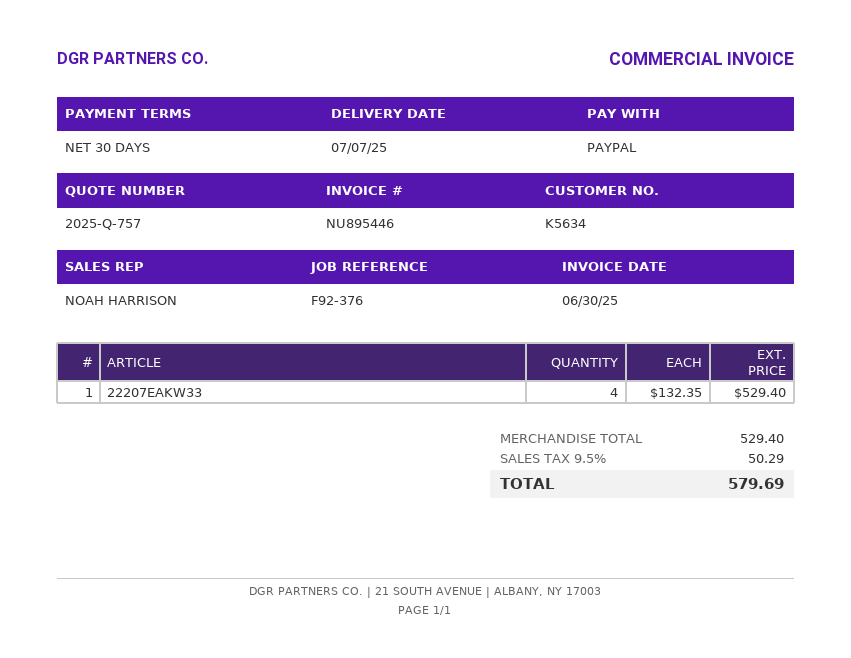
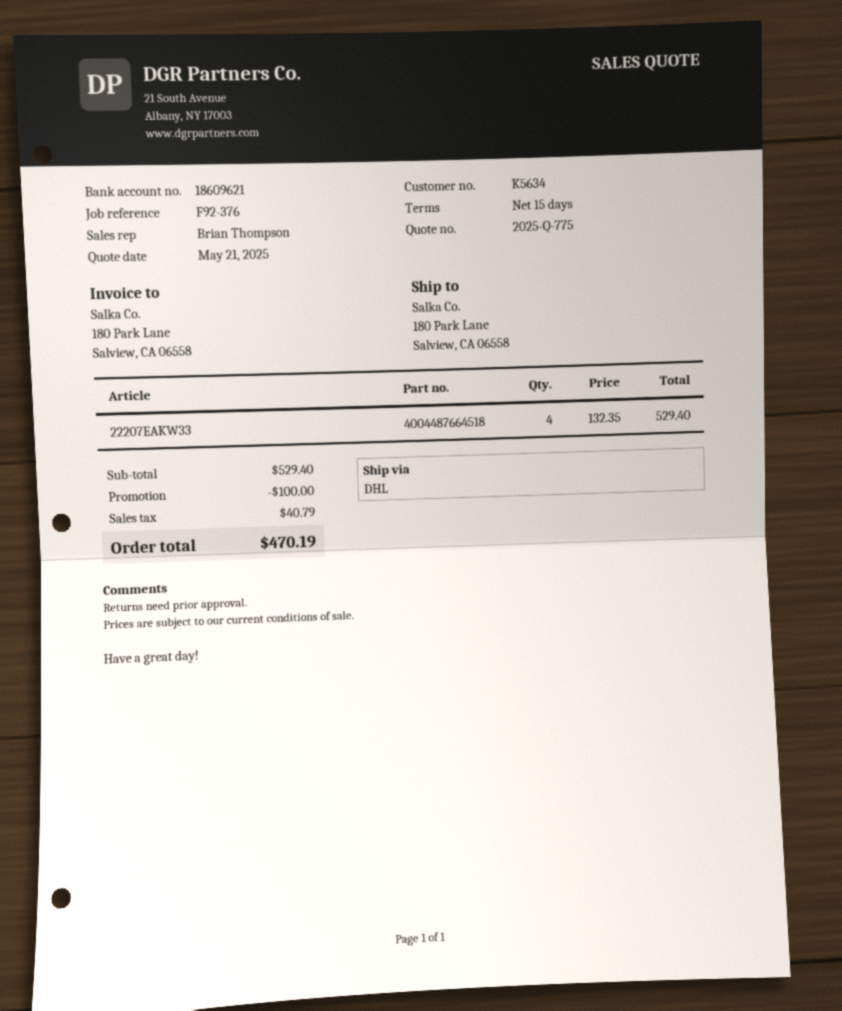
quote number: 2025-Q-757 -> 2025-Q-775
payment terms: 30 days -> 15 days
sales rep: NOAH HARRISON -> Brian Thompson
discount: none -> 100.00
tax: 50.29 -> 40.79
total: 579.69 -> 470.19

